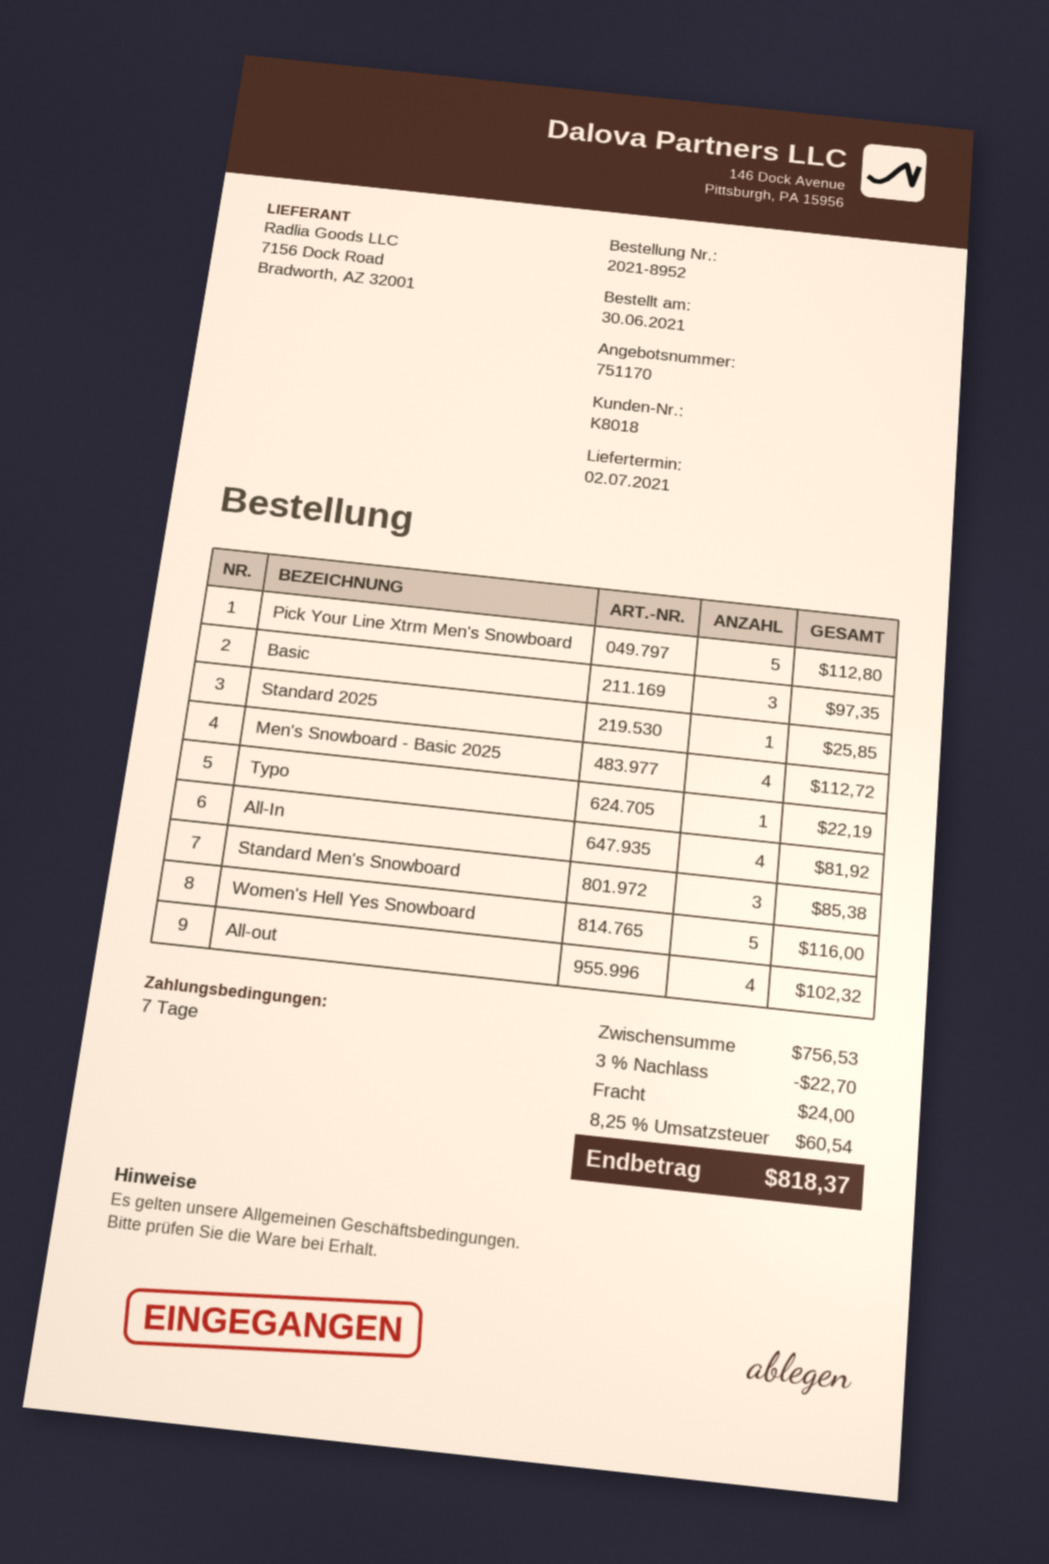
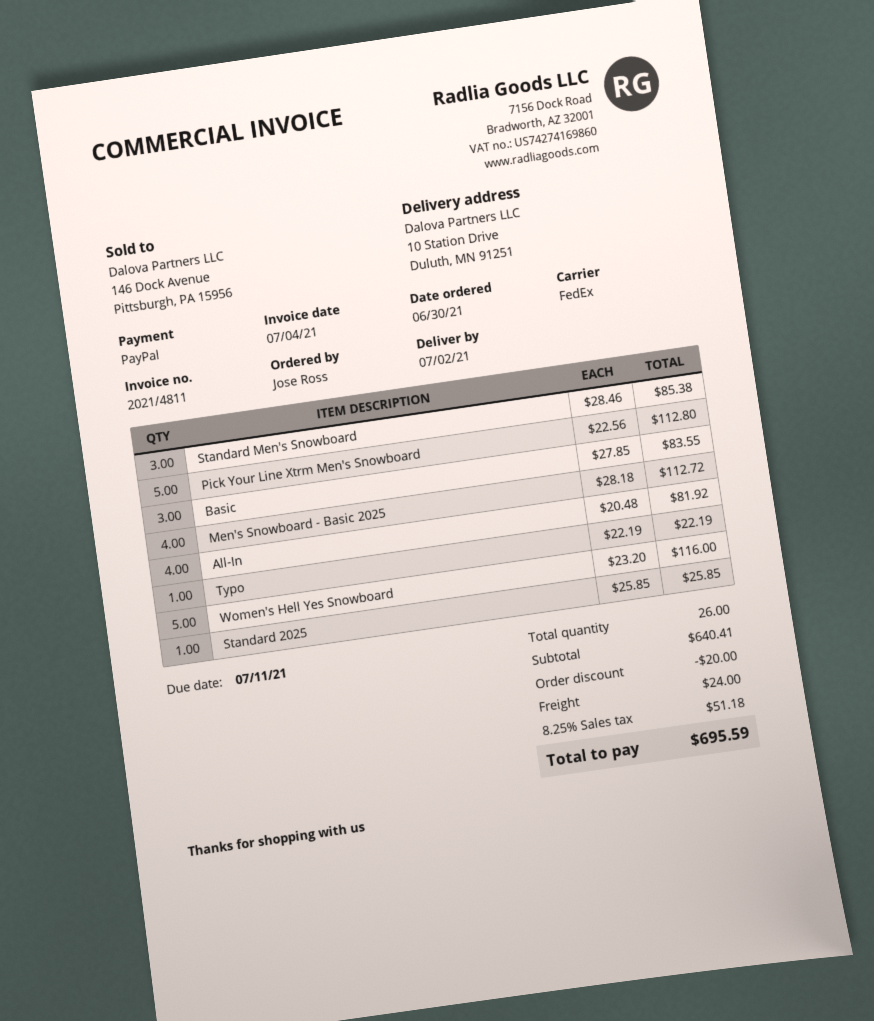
Basic: 3 for 97.35 -> 3 for 83.55
All-out: 4 for 102.32 -> none
subtotal: 756.53 -> 640.41
discount: 22.70 -> 20.00
tax: 8.25% = 60.54 -> 8.25% = 51.18
total: 818.37 -> 695.59

